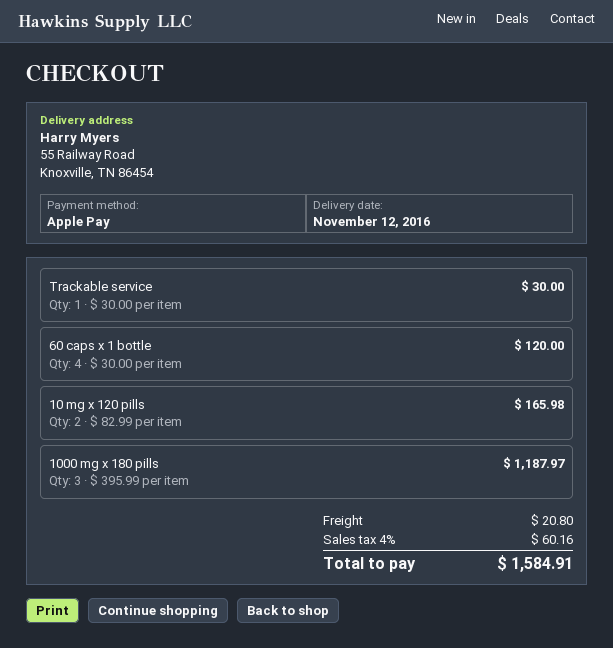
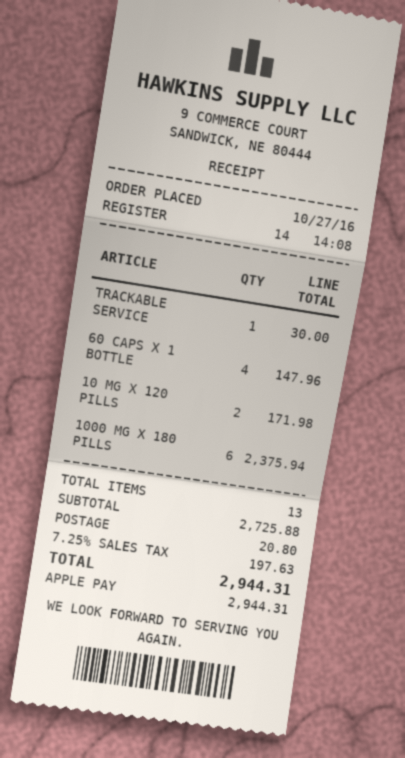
60 caps x 1 bottle: 4 for 120.00 -> 4 for 147.96
10 mg x 120 pills: 2 for 165.98 -> 2 for 171.98
1000 mg x 180 pills: 3 for 1187.97 -> 6 for 2375.94
tax: 4% = 60.16 -> 7.25% = 197.63
total: 1584.91 -> 2944.31

